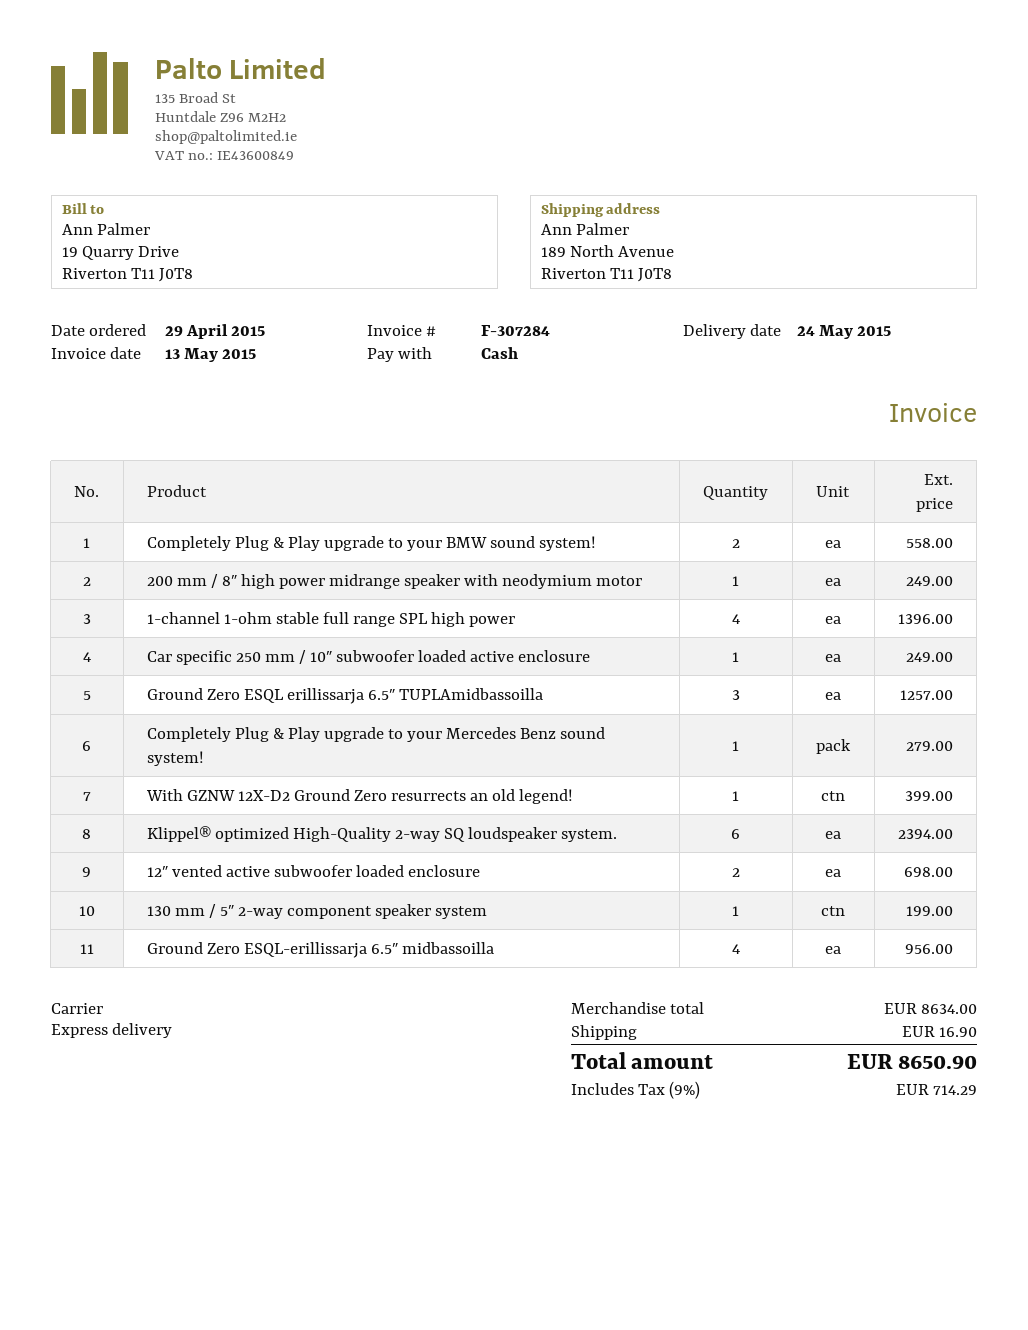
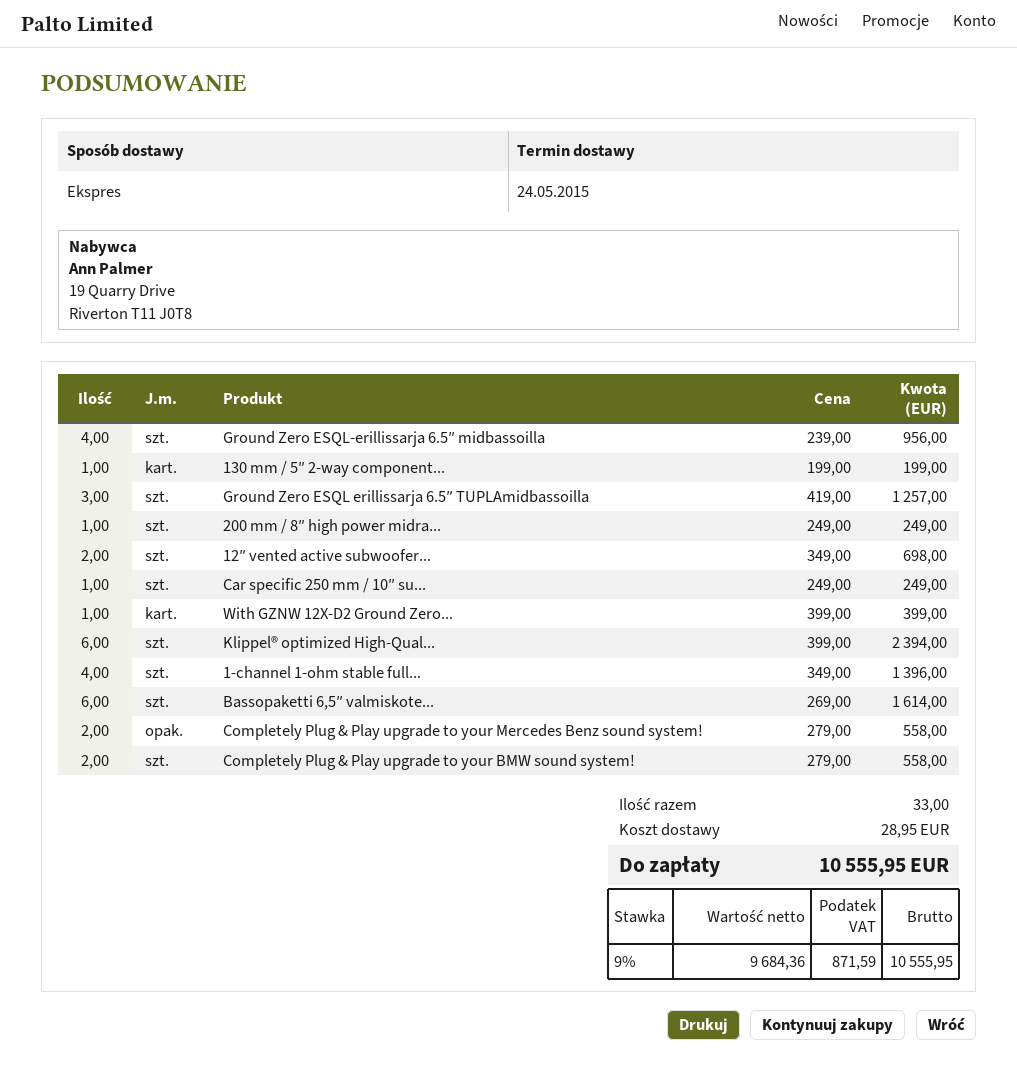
Completely Plug & Play upgrade to your Mercedes Benz sound system!: 1 for 279.00 -> 2 for 558.00
Bassopaketti 6,5″ valmiskote...: none -> 6 for 1614.00
shipping: 16.90 -> 28.95
tax: 9% = 714.29 -> 9% = 871.59
total: 8650.90 -> 10555.95

